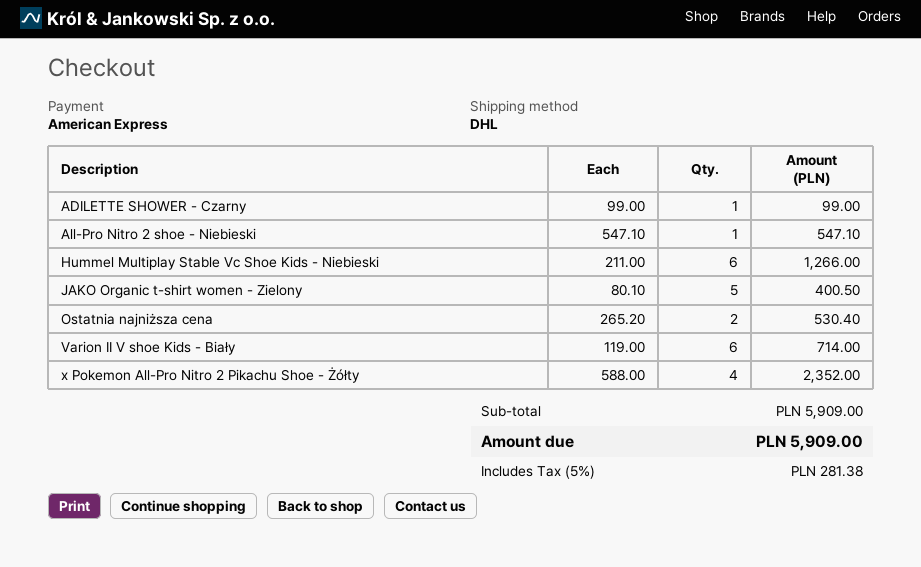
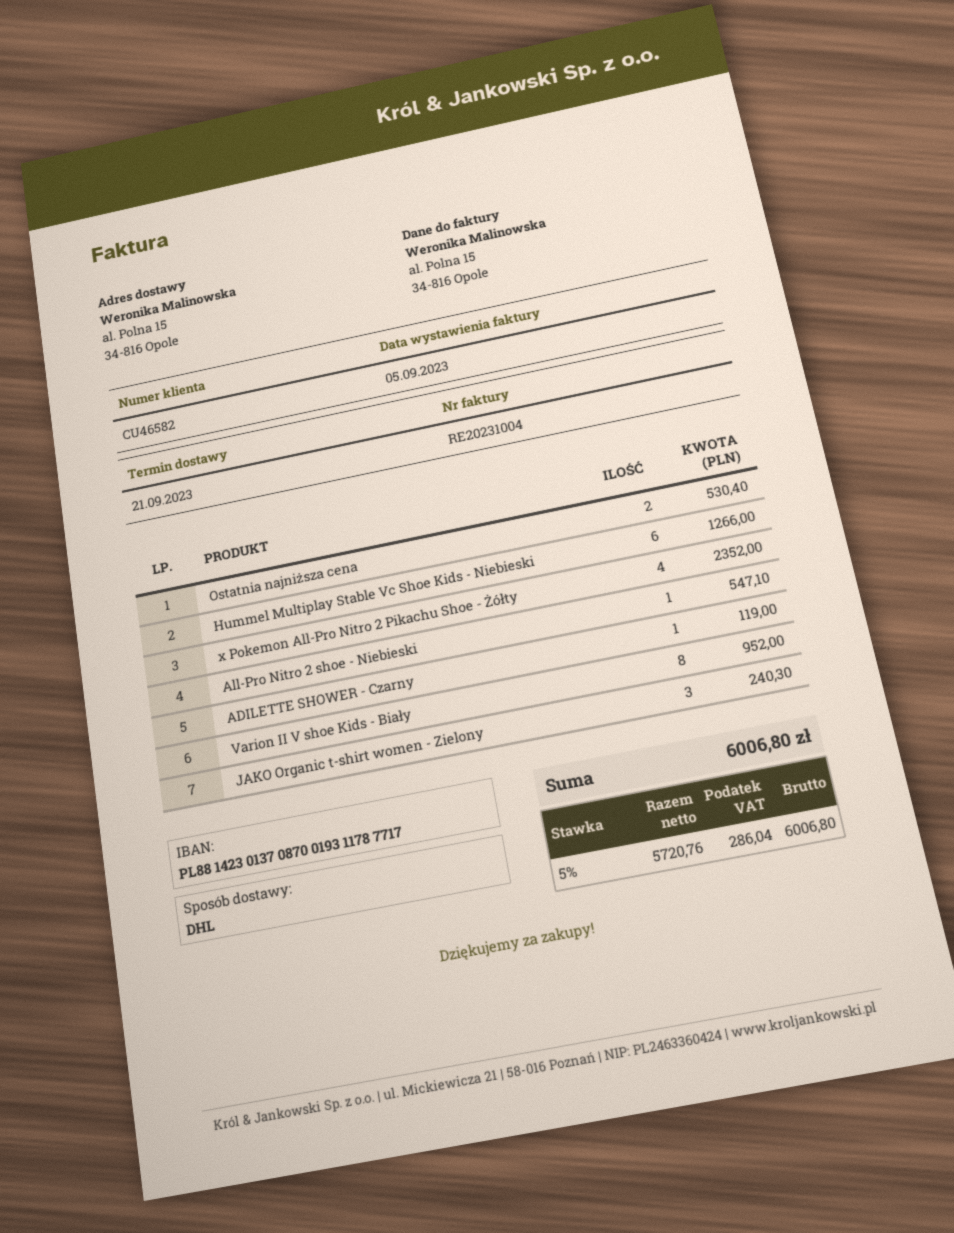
ADILETTE SHOWER - Czarny: 1 for 99.00 -> 1 for 119.00
JAKO Organic t-shirt women - Zielony: 5 for 400.50 -> 3 for 240.30
Varion II V shoe Kids - Biały: 6 for 714.00 -> 8 for 952.00
tax: 5% = 281.38 -> 5% = 286.04
total: 5909.00 -> 6006.80

